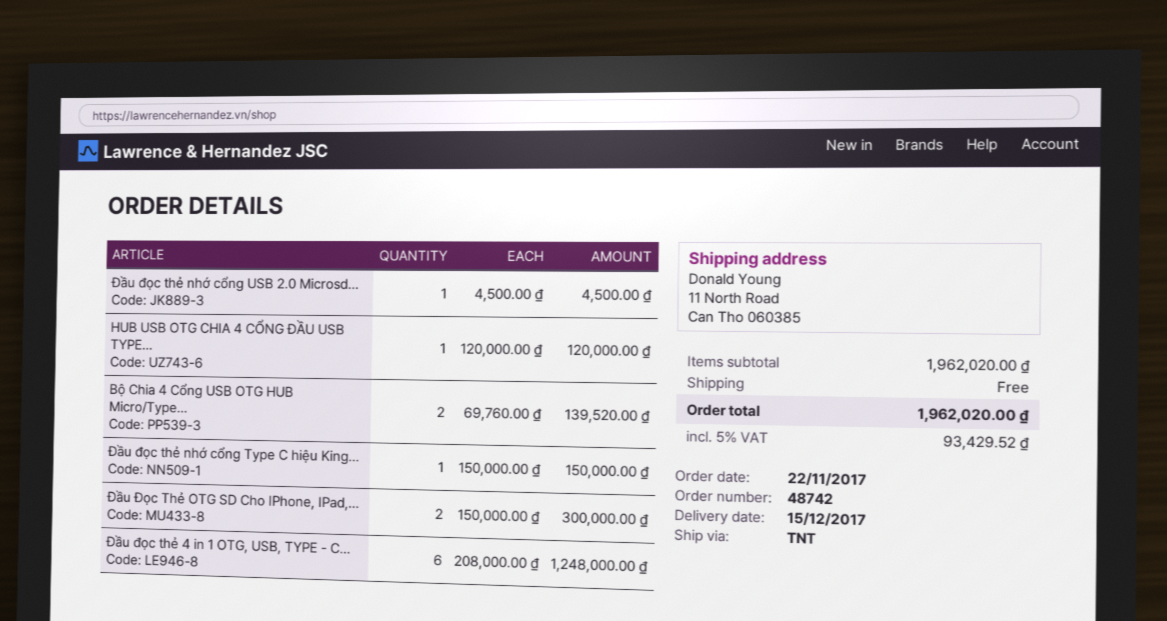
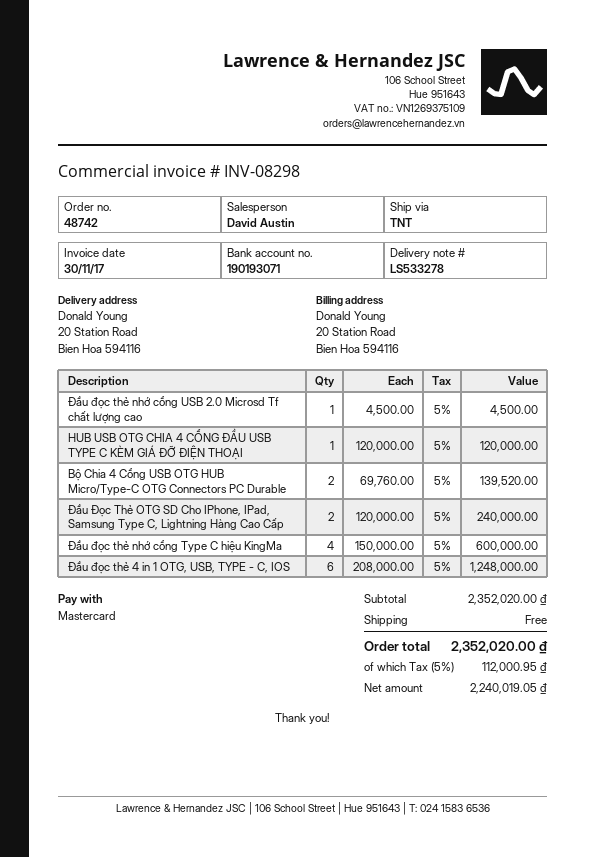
ship to: 11 North Road, Can Tho 060385 -> 20 Station Road, Bien Hoa 594116
Đầu đọc thẻ nhớ cổng Type C hiệu King...: 1 x 150000.00 = 150000.00 -> 4 x 150000.00 = 600000.00
Đầu Đọc Thẻ OTG SD Cho IPhone, IPad,...: 2 x 150000.00 = 300000.00 -> 2 x 120000.00 = 240000.00
subtotal: 1962020.00 -> 2352020.00
tax: 5% = 93429.52 -> 5% = 112000.95
total: 1962020.00 -> 2352020.00

